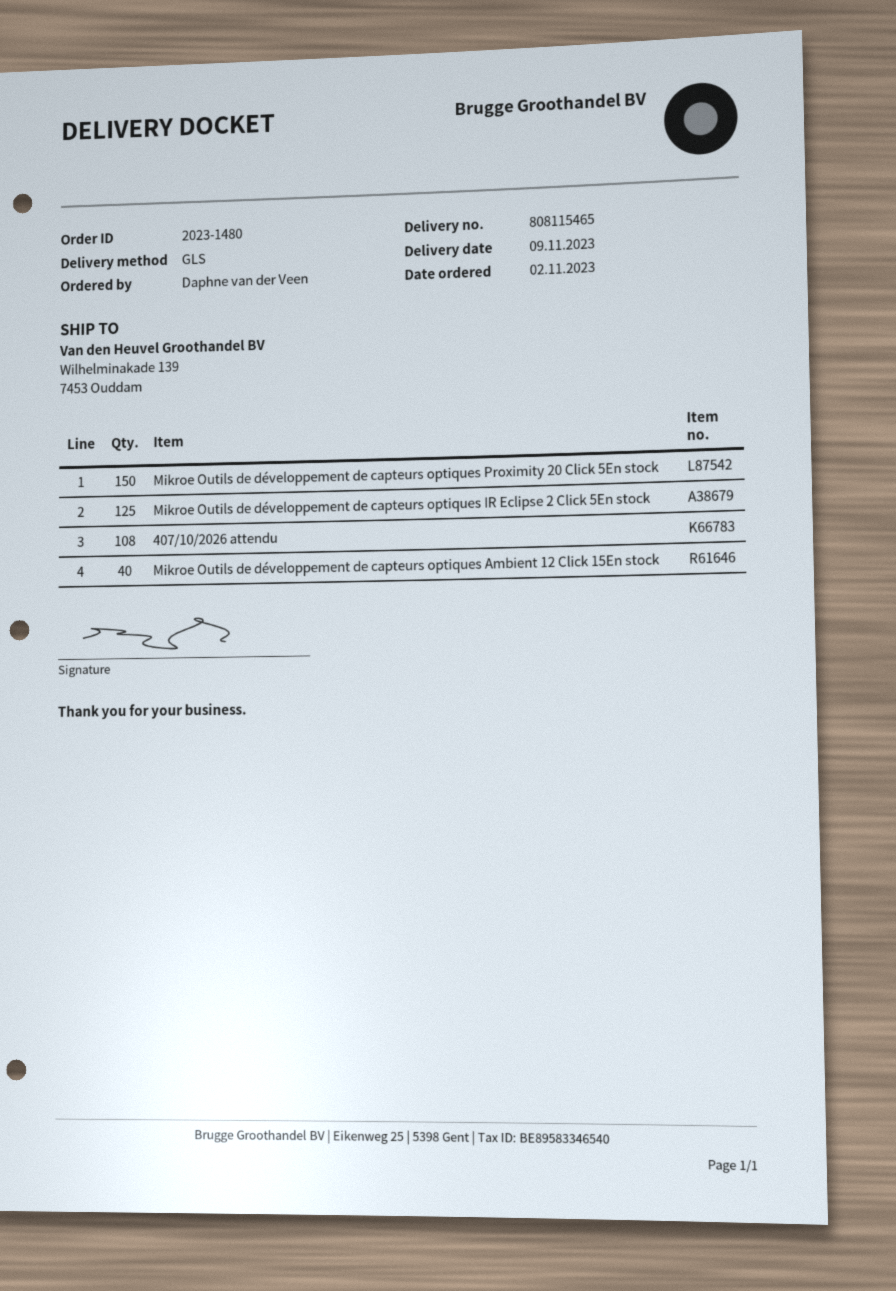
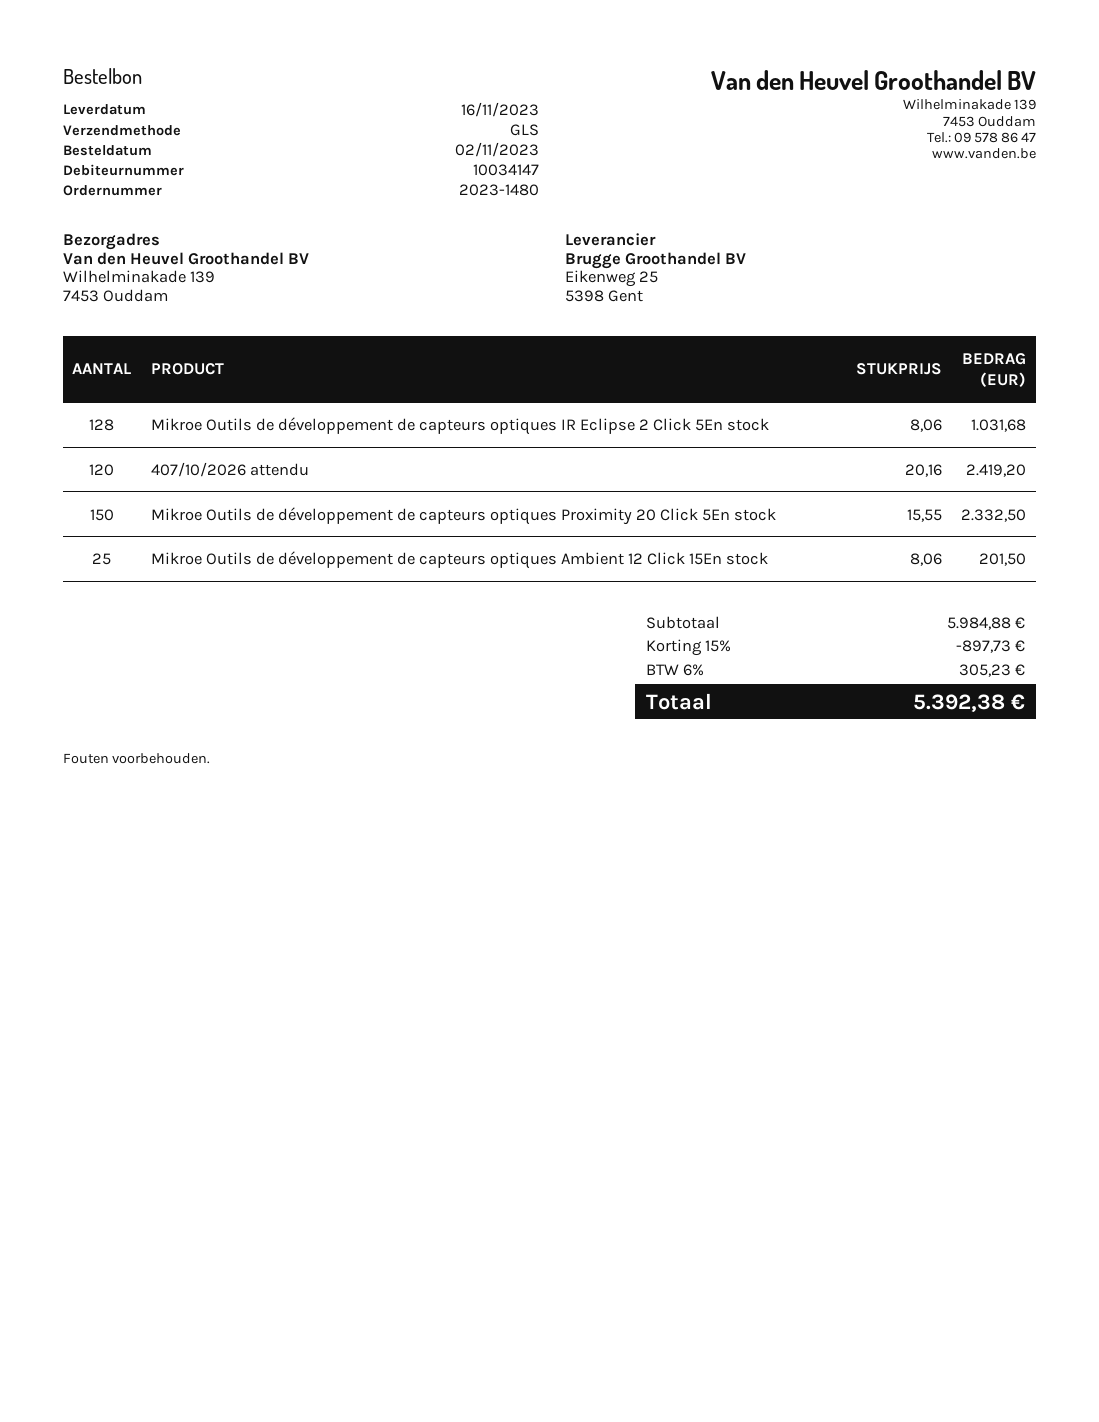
delivery date: 2023-11-09 -> 2023-11-16
Mikroe Outils de développement de capteurs optiques IR Eclipse 2 Click 5En stock: 125 -> 128
407/10/2026 attendu: 108 -> 120
Mikroe Outils de développement de capteurs optiques Ambient 12 Click 15En stock: 40 -> 25

